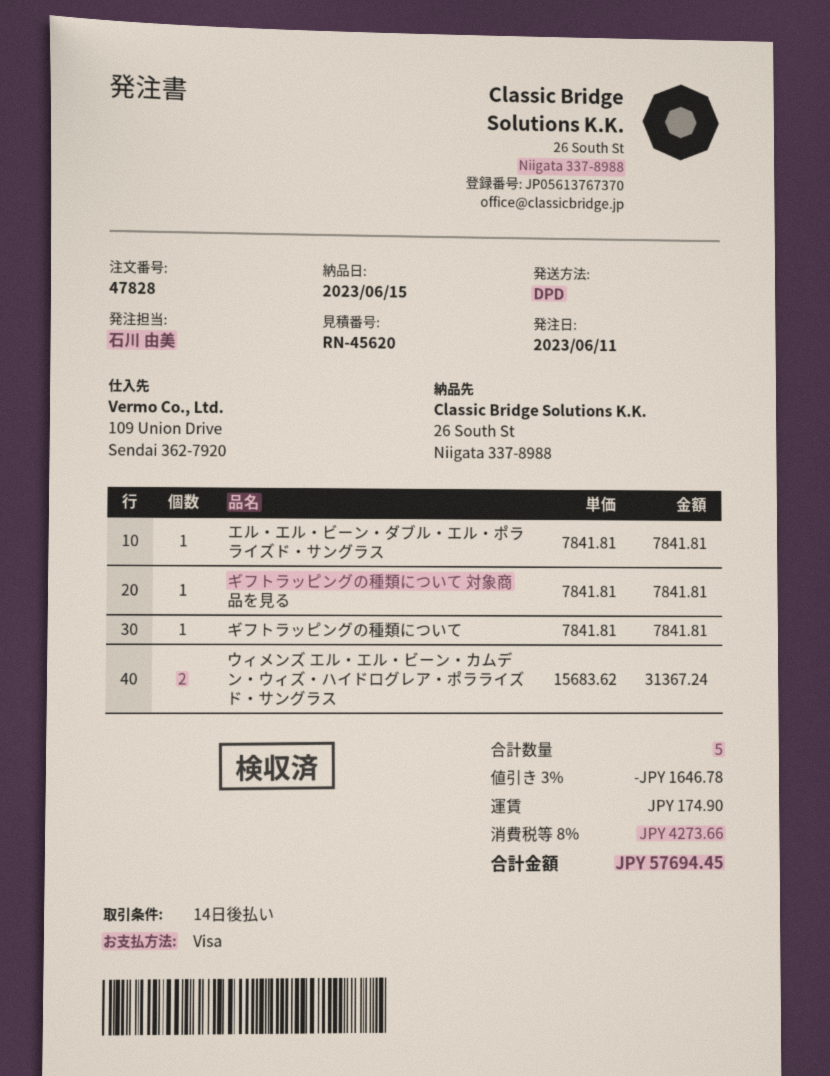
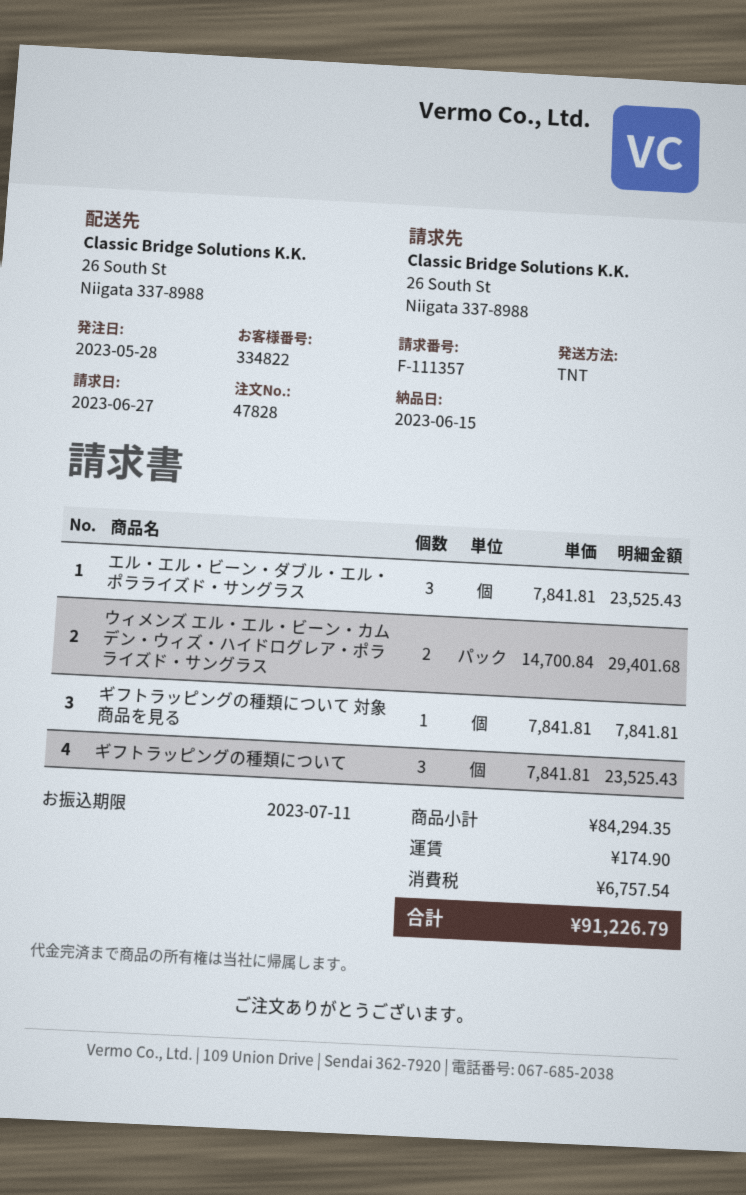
order date: 2023-06-11 -> 2023-05-28
shipping method: DPD -> TNT
エル・エル・ビーン・ダブル・エル・ポラライズド・サングラス: 1 x 7841.81 = 7841.81 -> 3 x 7841.81 = 23525.43
ギフトラッピングの種類について: 1 x 7841.81 = 7841.81 -> 3 x 7841.81 = 23525.43
ウィメンズ エル・エル・ビーン・カムデン・ウィズ・ハイドログレア・ポラライズド・サングラス: 2 x 15683.62 = 31367.24 -> 2 x 14700.84 = 29401.68
discount: 3% = 1646.78 -> none
tax: 4273.66 -> 6757.54
total: 57694.45 -> 91226.79

